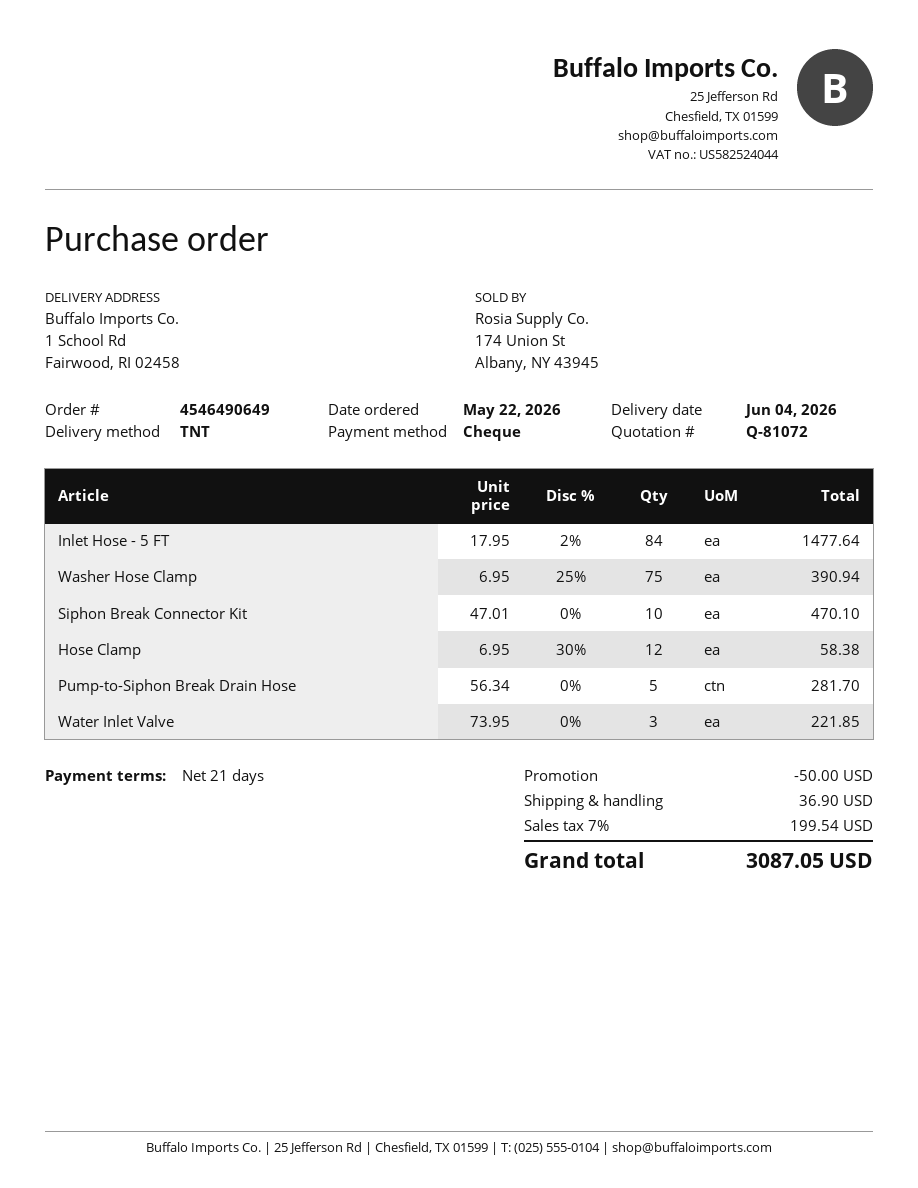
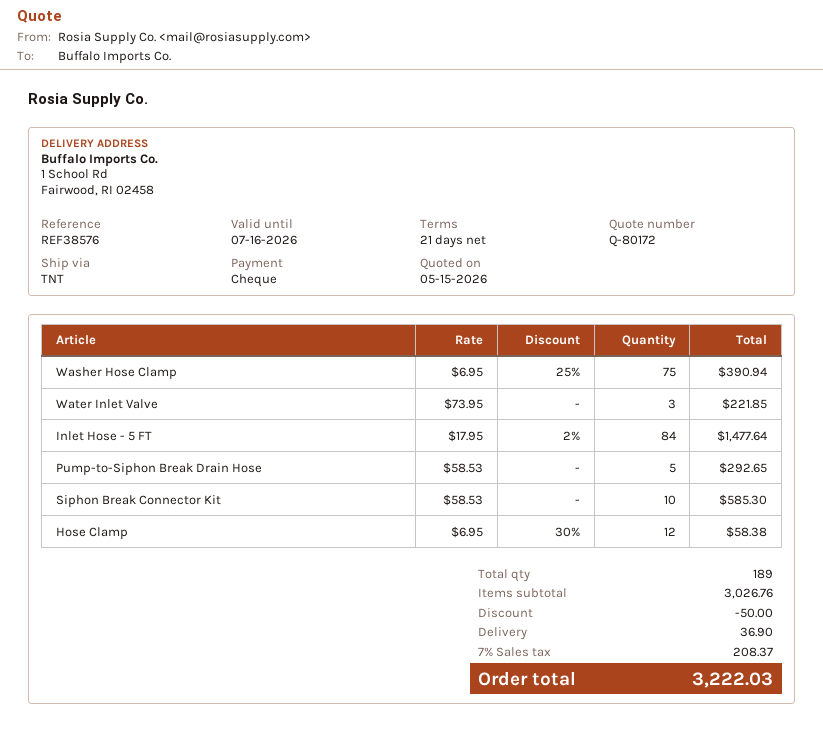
quote number: Q-81072 -> Q-80172
Siphon Break Connector Kit: 10 x 47.01 = 470.10 -> 10 x 58.53 = 585.30
Pump-to-Siphon Break Drain Hose: 5 x 56.34 = 281.70 -> 5 x 58.53 = 292.65
tax: 7% = 199.54 -> 7% = 208.37
total: 3087.05 -> 3222.03

